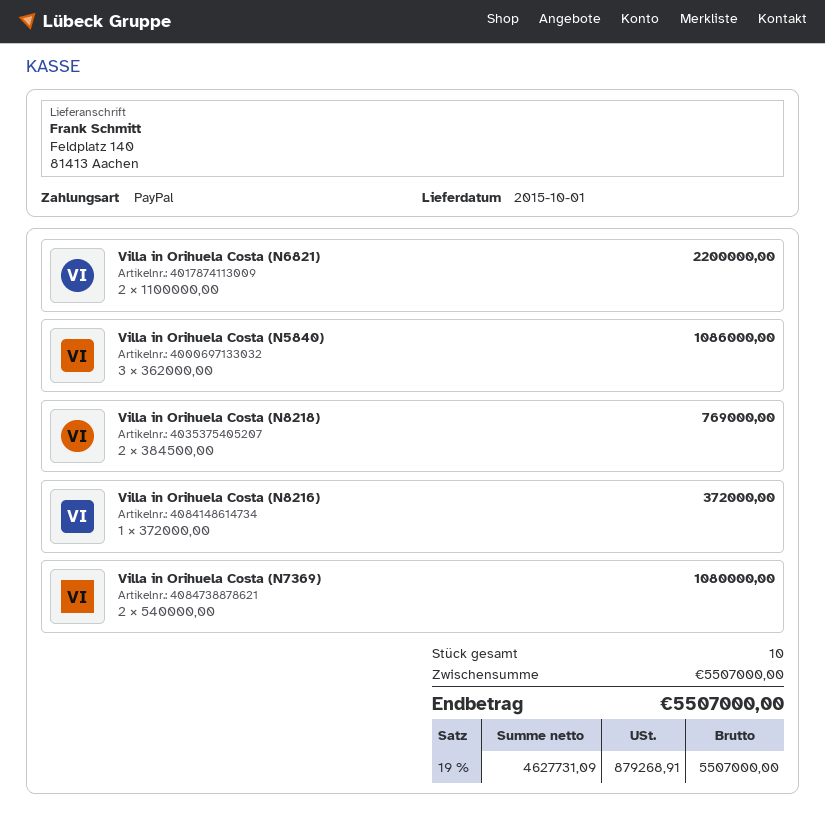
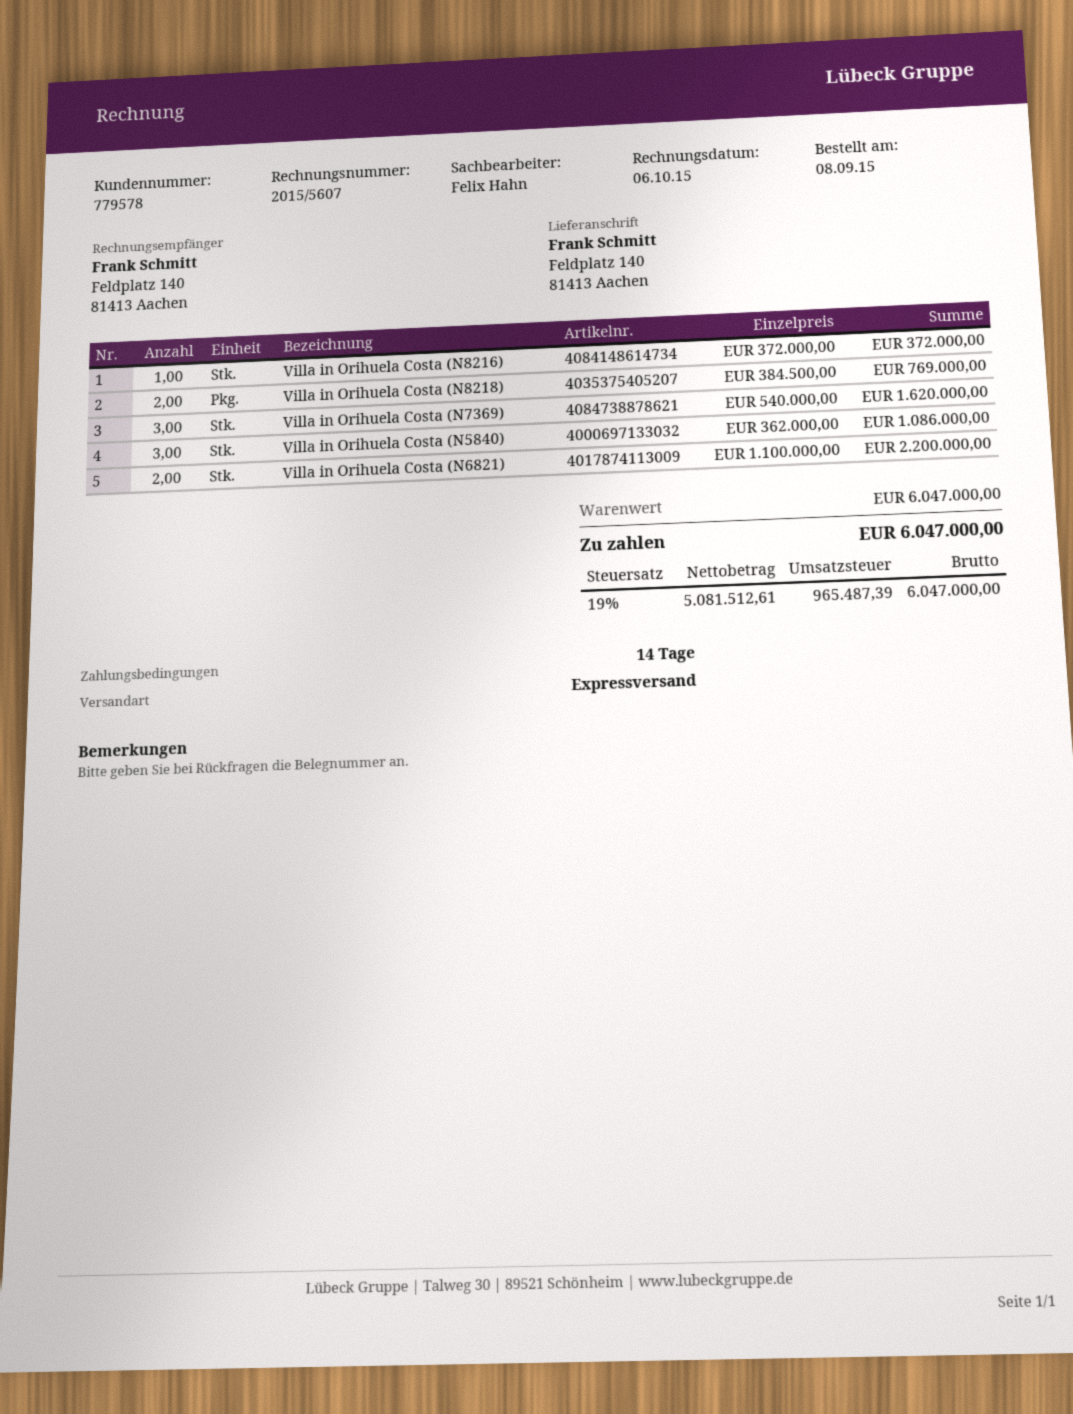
Villa in Orihuela Costa (N7369): 2 x 540000.00 = 1080000.00 -> 3 x 540000.00 = 1620000.00
subtotal: 5507000.00 -> 6047000.00
net: 4627731.09 -> 5081512.61
tax: 19% = 879268.91 -> 19% = 965487.39
total: 5507000.00 -> 6047000.00

